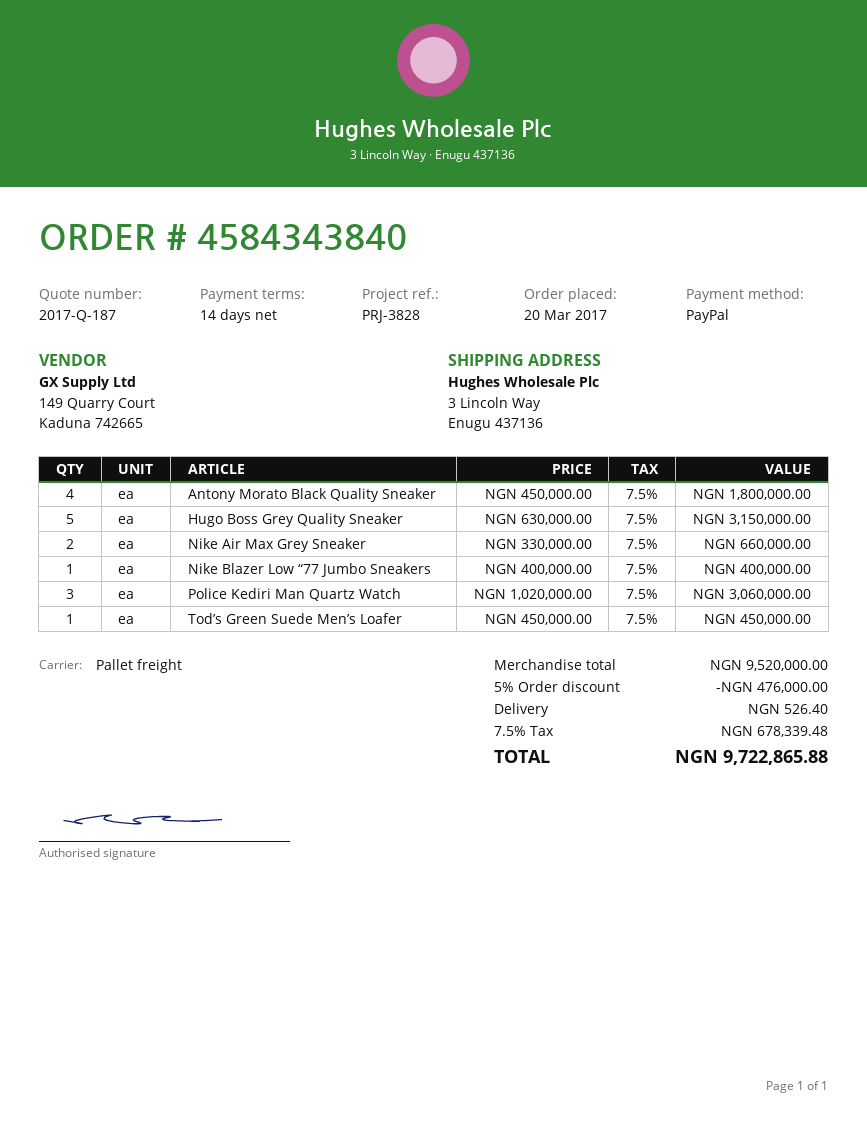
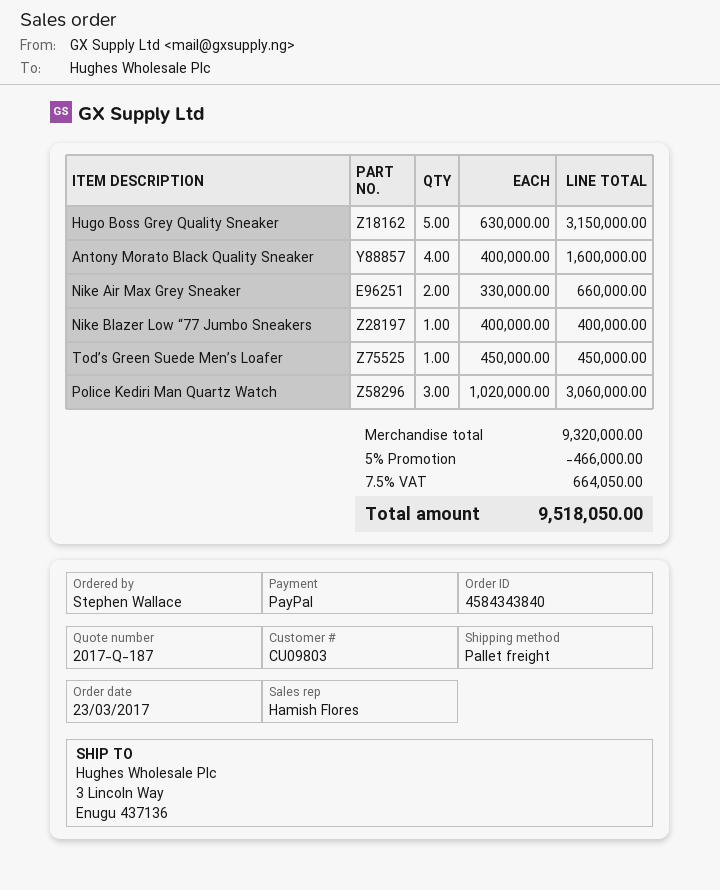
order date: 2017-03-20 -> 2017-03-23
Antony Morato Black Quality Sneaker: 4 x 450000.00 = 1800000.00 -> 4 x 400000.00 = 1600000.00
subtotal: 9520000.00 -> 9320000.00
discount: 5% = 476000.00 -> 5% = 466000.00
shipping: 526.40 -> none
tax: 7.5% = 678339.48 -> 7.5% = 664050.00
total: 9722865.88 -> 9518050.00

